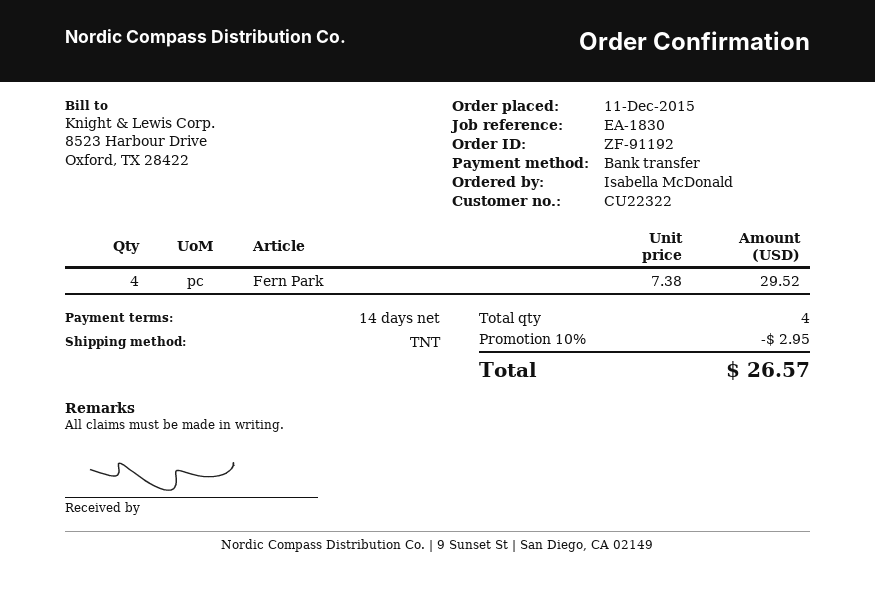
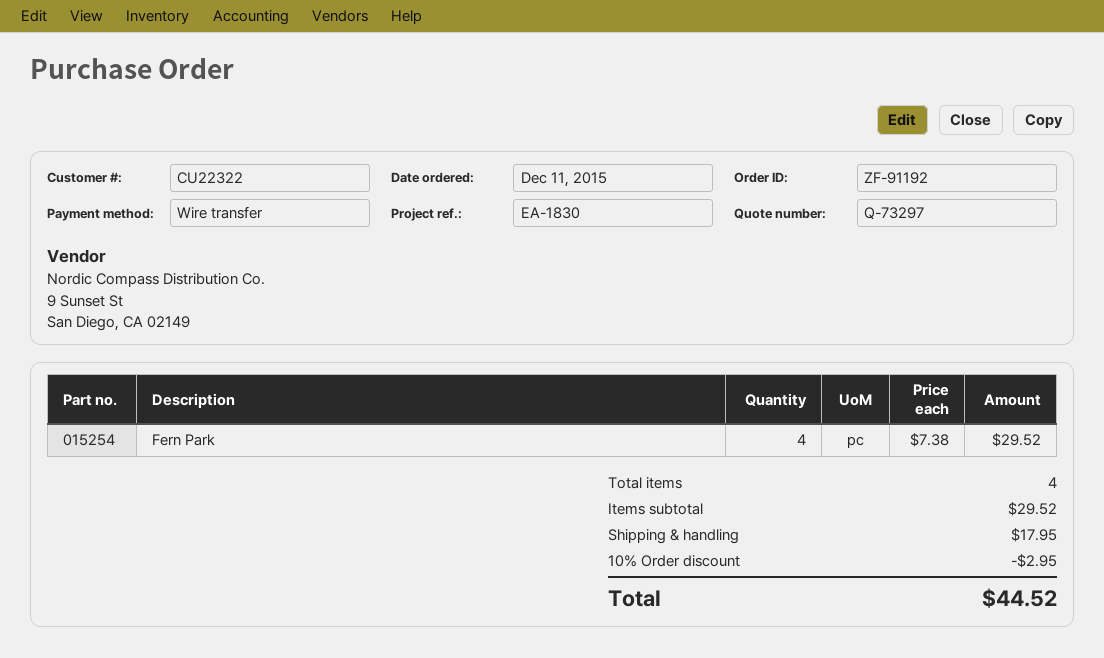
shipping: none -> 17.95
total: 26.57 -> 44.52

